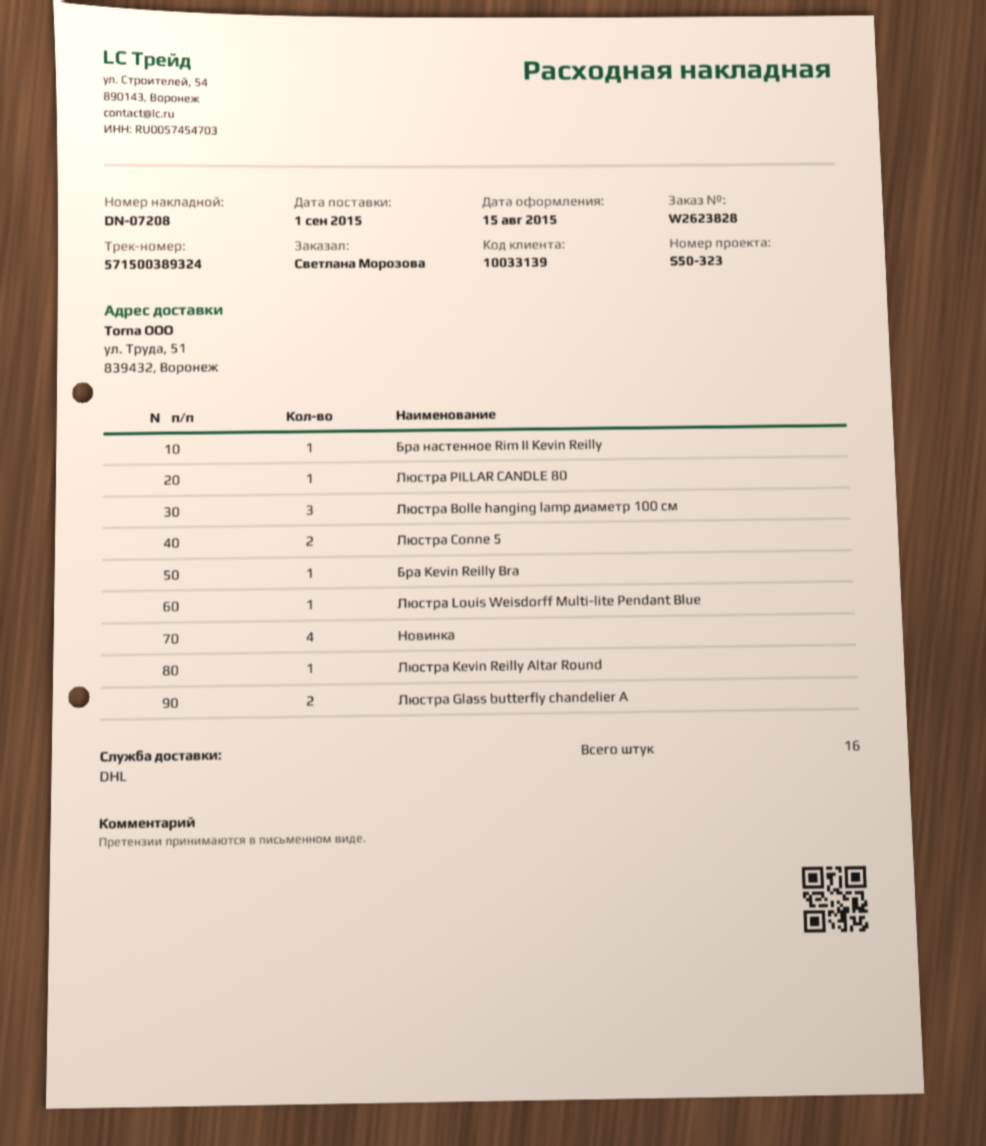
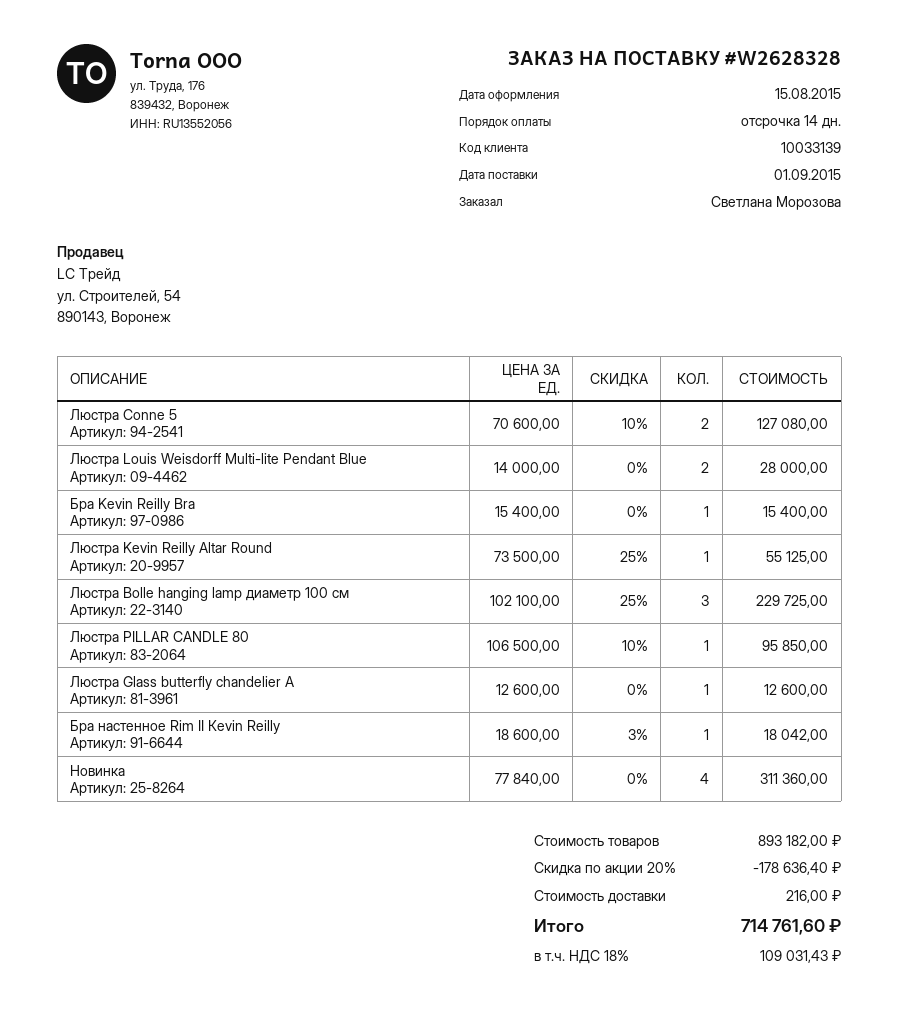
order number: W2623828 -> W2628328
Люстра Louis Weisdorff Multi-lite Pendant Blue: 1 -> 2
Люстра Glass butterfly chandelier A: 2 -> 1

